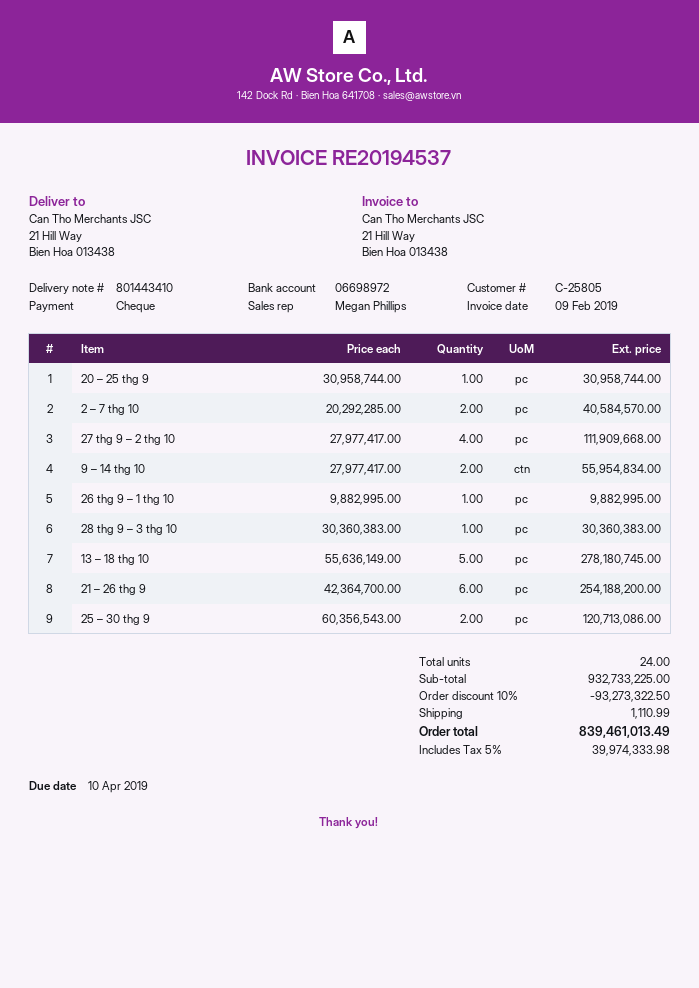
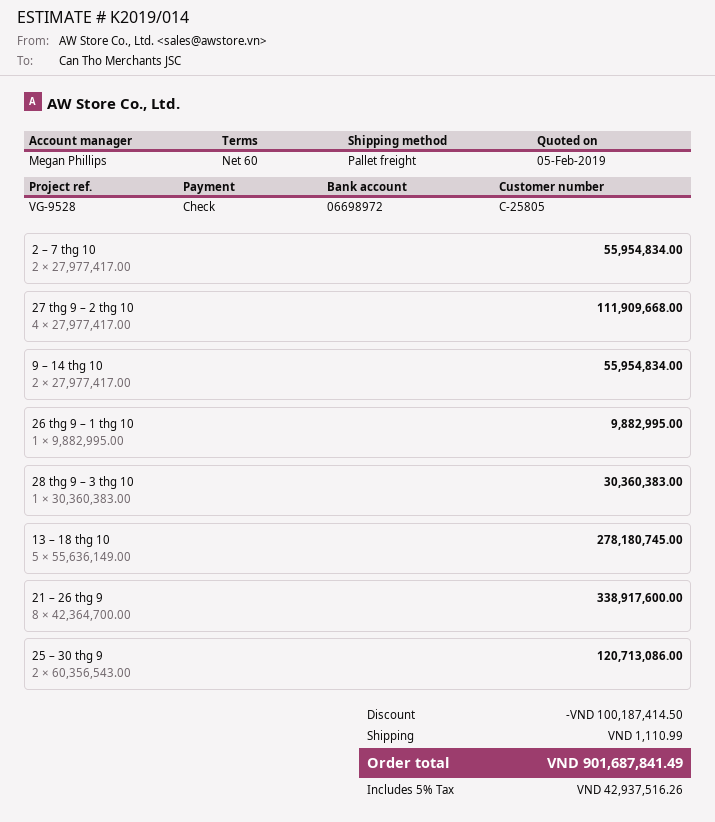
20 – 25 thg 9: 1 x 30958744.00 = 30958744.00 -> none
2 – 7 thg 10: 2 x 20292285.00 = 40584570.00 -> 2 x 27977417.00 = 55954834.00
21 – 26 thg 9: 6 x 42364700.00 = 254188200.00 -> 8 x 42364700.00 = 338917600.00
discount: 93273322.50 -> 100187414.50
tax: 5% = 39974333.98 -> 5% = 42937516.26
total: 839461013.49 -> 901687841.49

